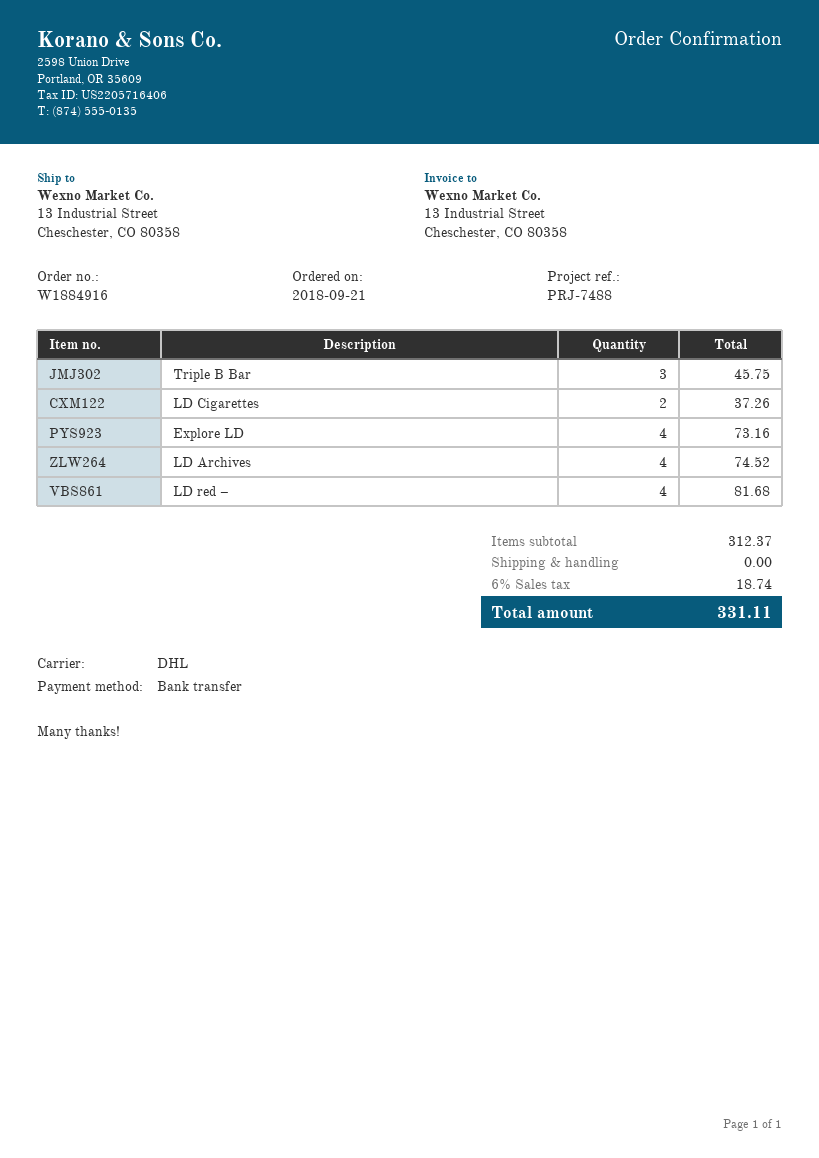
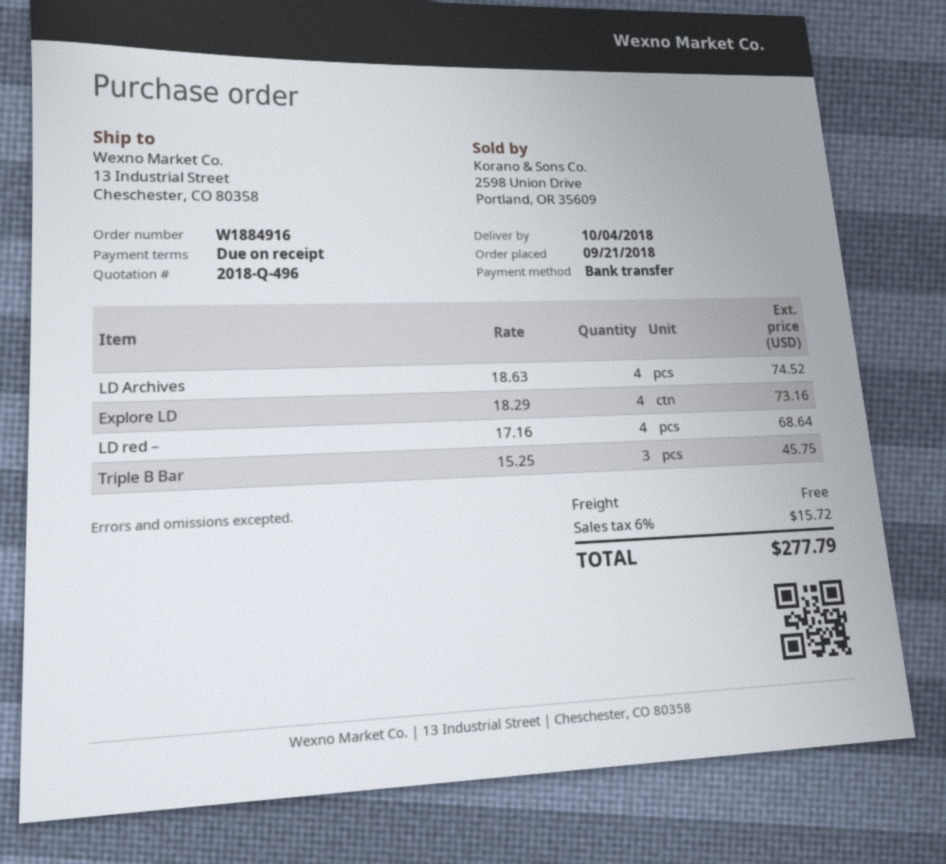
LD Cigarettes: 2 for 37.26 -> none
LD red –: 4 for 81.68 -> 4 for 68.64
tax: 6% = 18.74 -> 6% = 15.72
total: 331.11 -> 277.79

